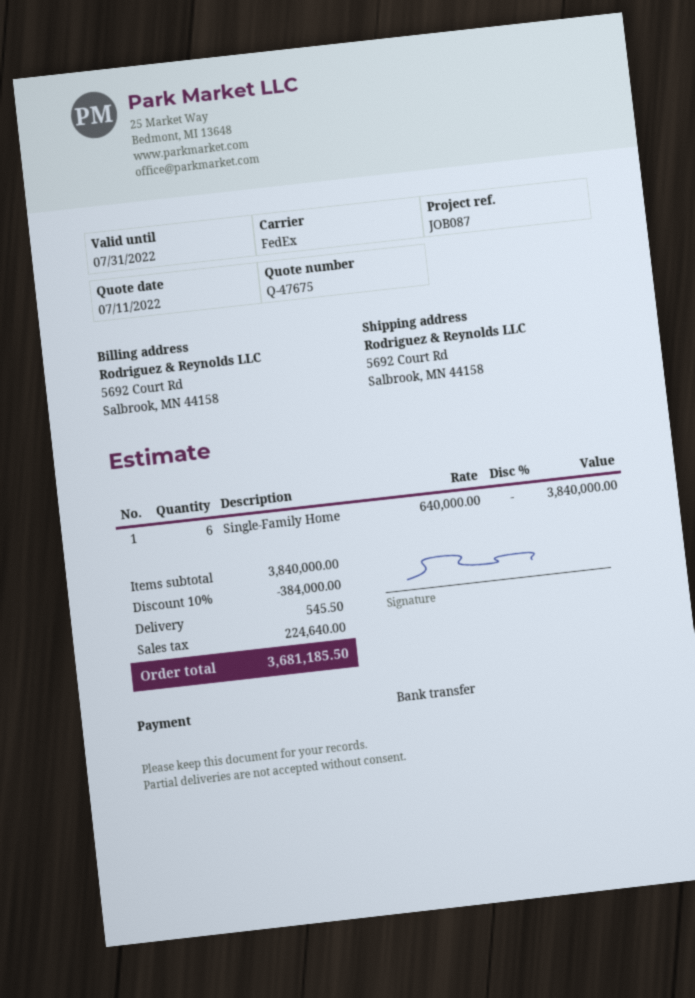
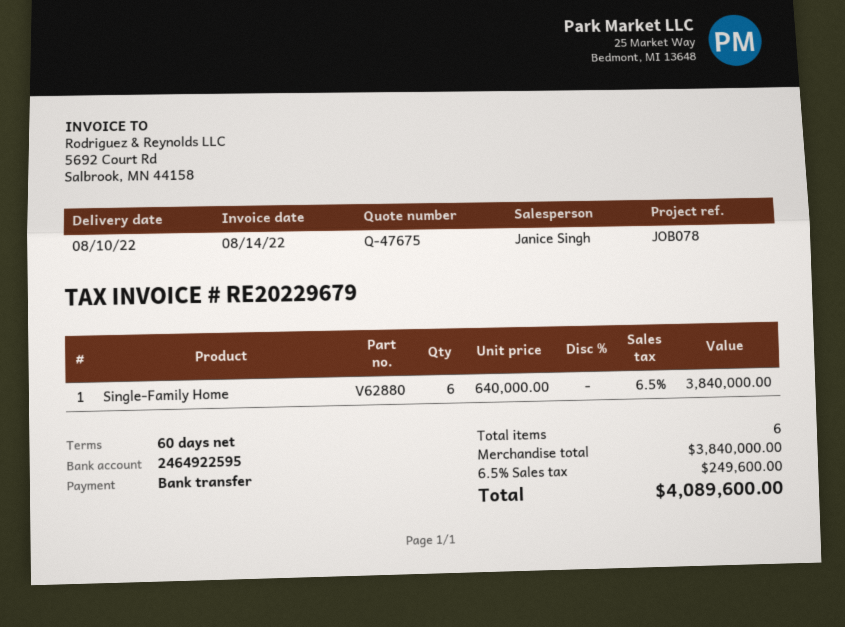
reference: JOB087 -> JOB078
discount: 10% = 384000.00 -> none
shipping: 545.50 -> none
tax: 224640.00 -> 249600.00
total: 3681185.50 -> 4089600.00

